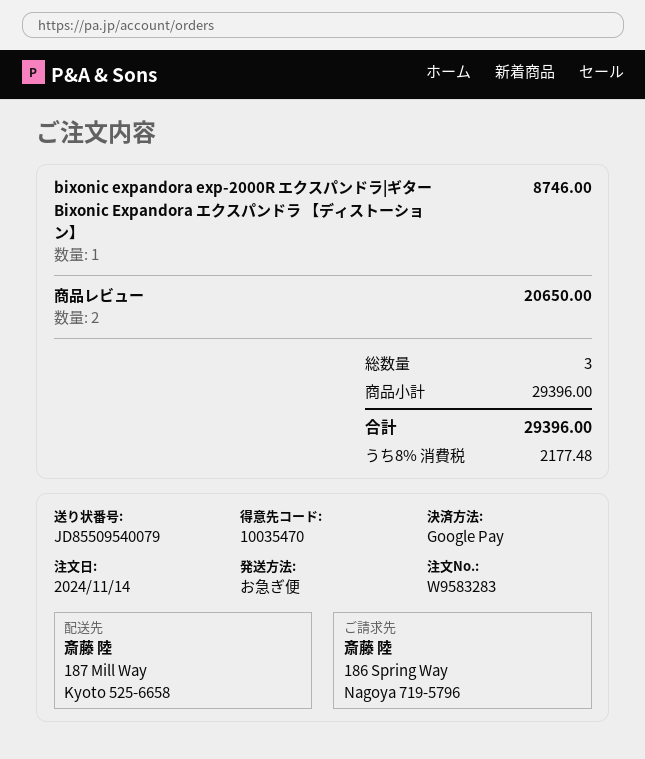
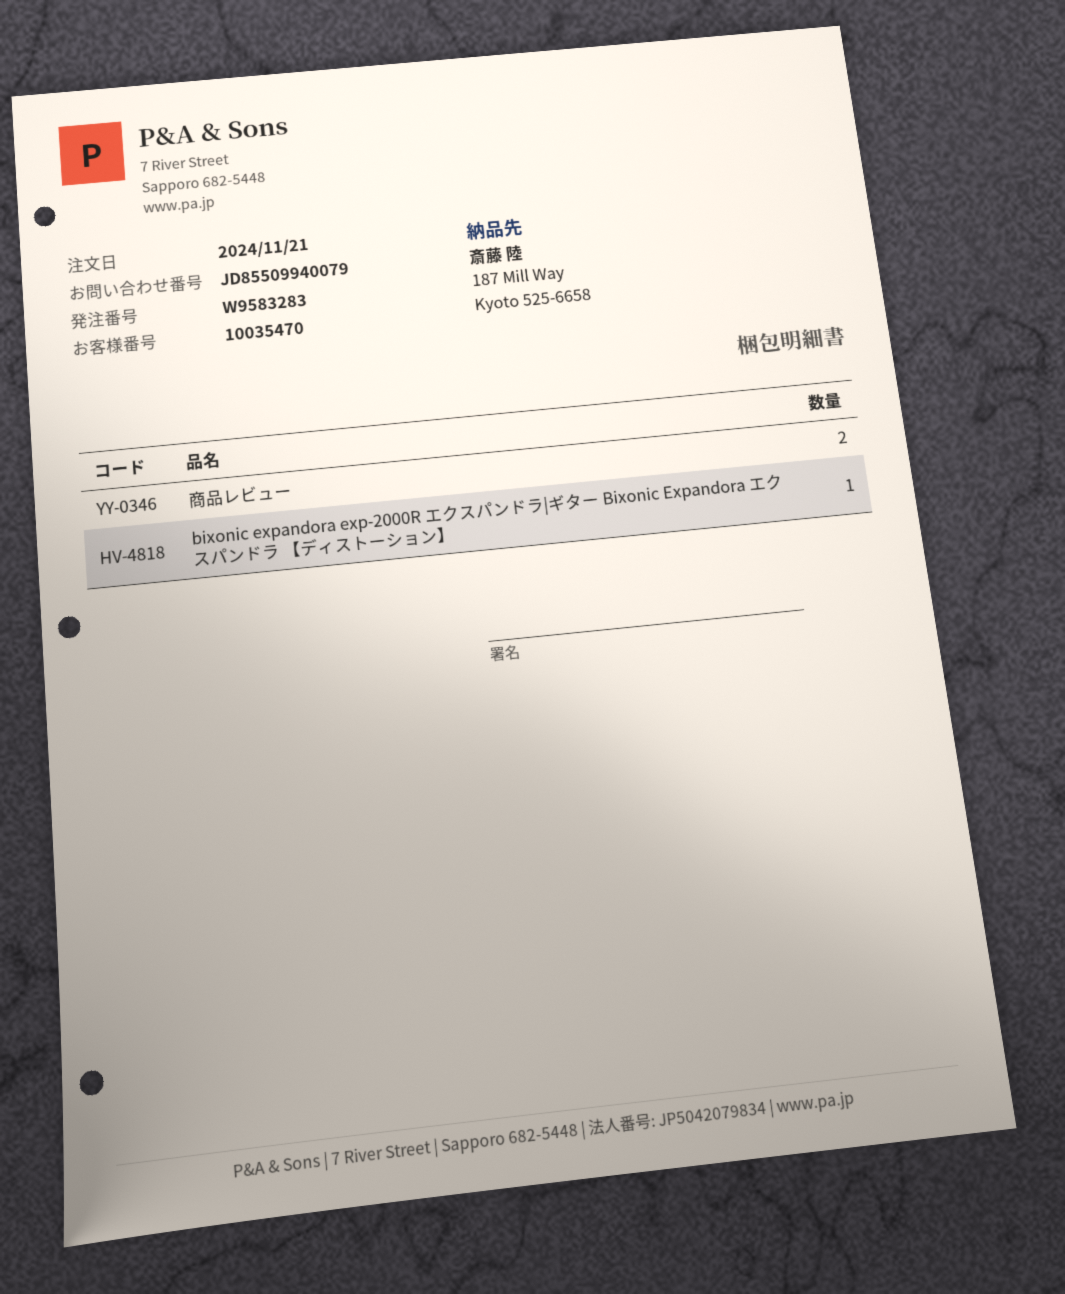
order date: 2024-11-14 -> 2024-11-21
tracking number: JD85509540079 -> JD85509940079

